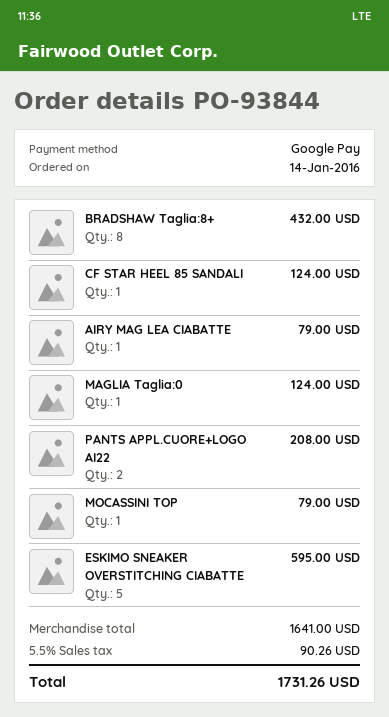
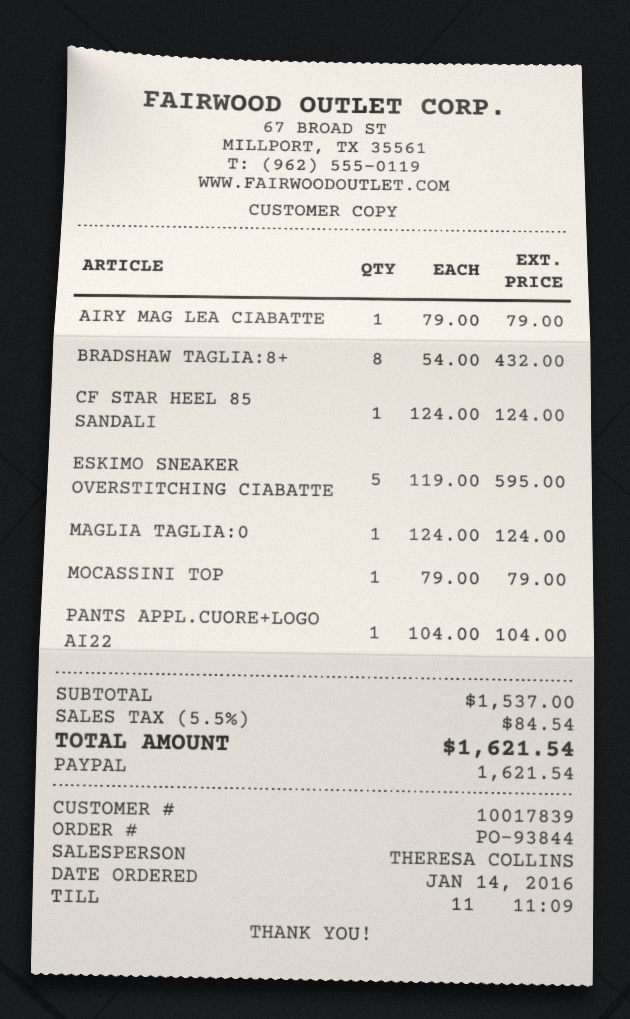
payment method: Google Pay -> PayPal
PANTS APPL.CUORE+LOGO AI22: 2 for 208.00 -> 1 for 104.00
subtotal: 1641.00 -> 1537.00
tax: 5.5% = 90.26 -> 5.5% = 84.54
total: 1731.26 -> 1621.54

